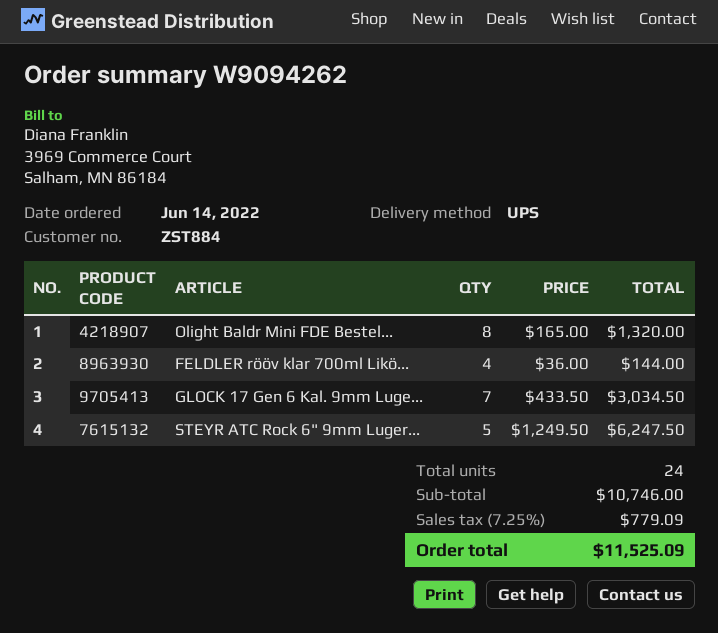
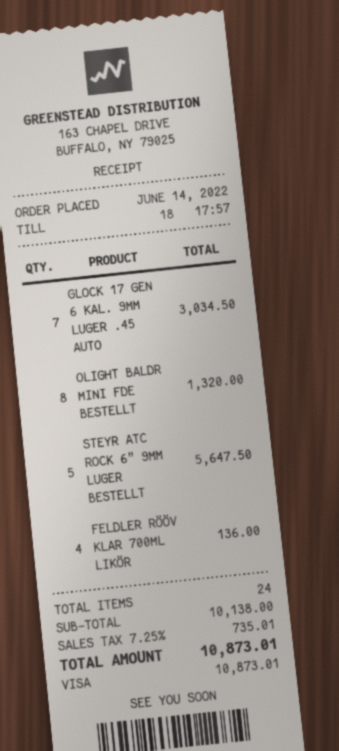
FELDLER rööv klar 700ml Likö...: 4 for 144.00 -> 4 for 136.00
STEYR ATC Rock 6" 9mm Luger...: 5 for 6247.50 -> 5 for 5647.50
subtotal: 10746.00 -> 10138.00
tax: 7.25% = 779.09 -> 7.25% = 735.01
total: 11525.09 -> 10873.01

